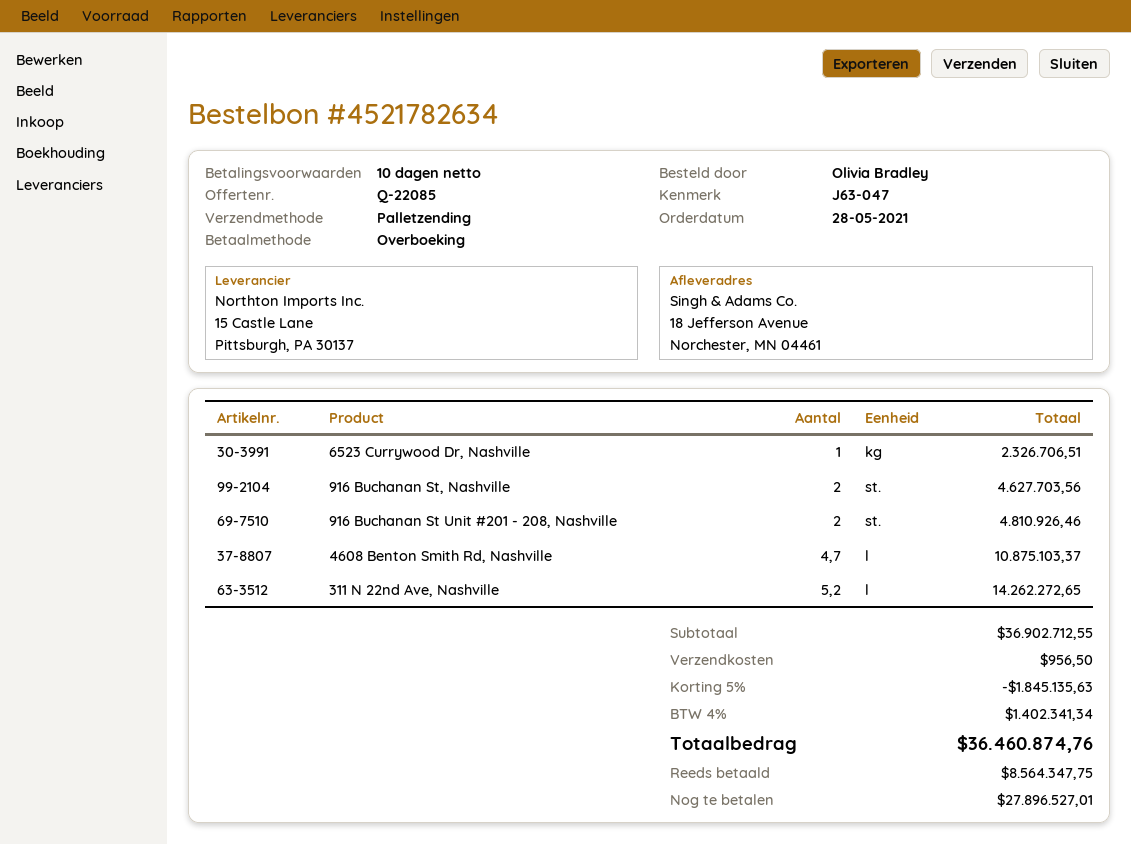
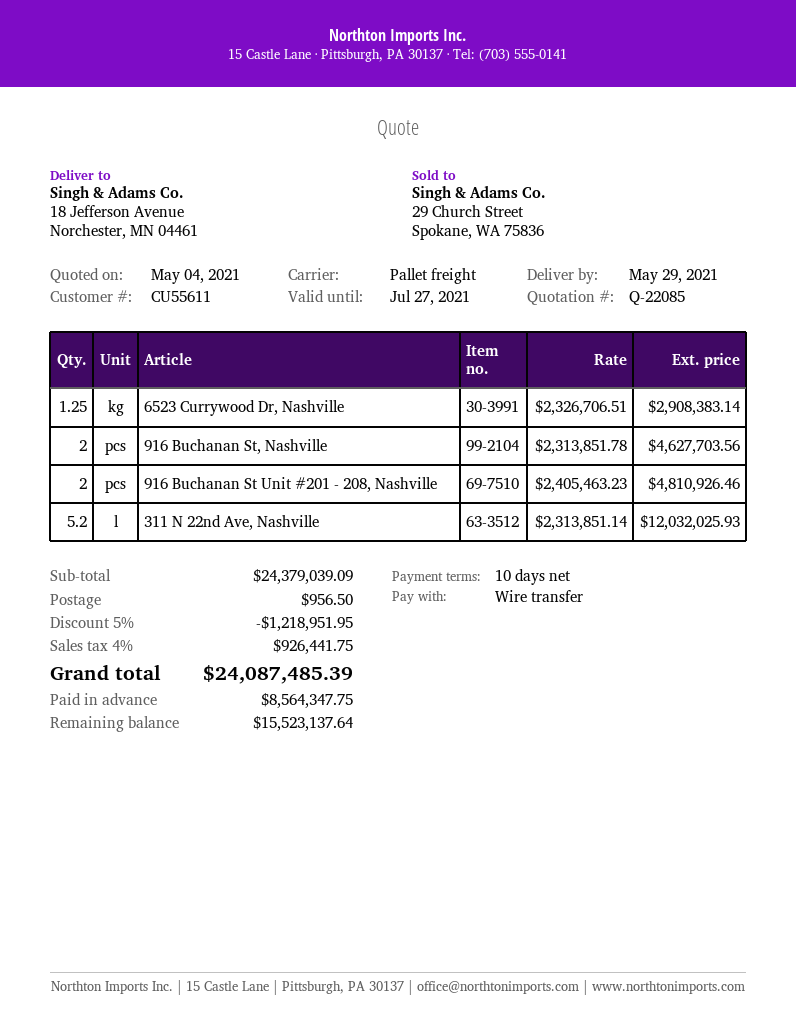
6523 Currywood Dr, Nashville: 1 for 2326706.51 -> 1.25 for 2908383.14
4608 Benton Smith Rd, Nashville: 4.7 for 10875103.37 -> none
311 N 22nd Ave, Nashville: 5.2 for 14262272.65 -> 5.2 for 12032025.93
subtotal: 36902712.55 -> 24379039.09
discount: 5% = 1845135.63 -> 5% = 1218951.95
tax: 4% = 1402341.34 -> 4% = 926441.75
total: 36460874.76 -> 24087485.39
balance: 27896527.01 -> 15523137.64

